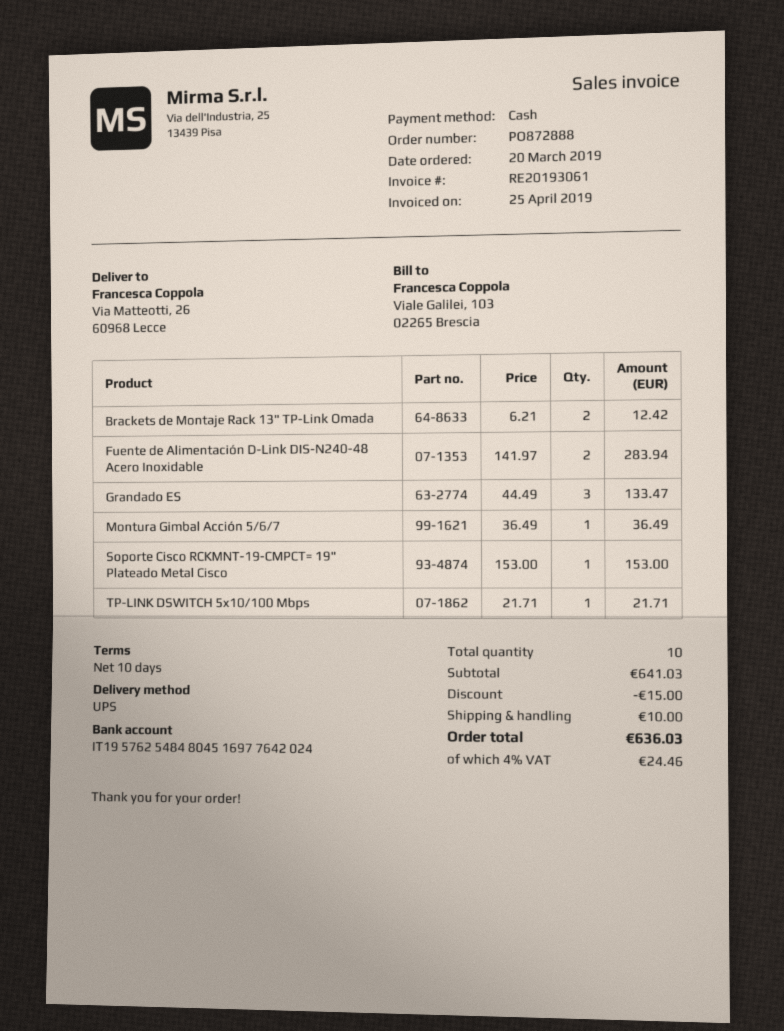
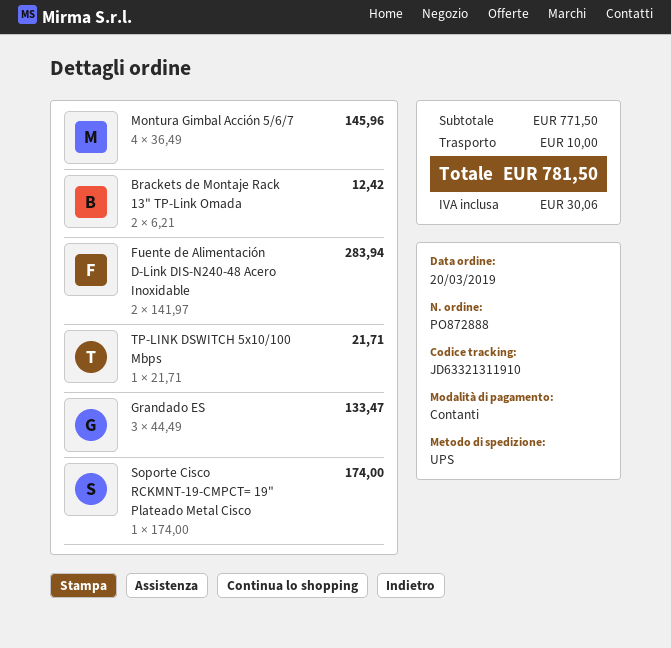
Montura Gimbal Acción 5/6/7: 1 x 36.49 = 36.49 -> 4 x 36.49 = 145.96
Soporte Cisco RCKMNT-19-CMPCT= 19" Plateado Metal Cisco: 1 x 153.00 = 153.00 -> 1 x 174.00 = 174.00
subtotal: 641.03 -> 771.50
discount: 15.00 -> none
tax: 24.46 -> 30.06
total: 636.03 -> 781.50

